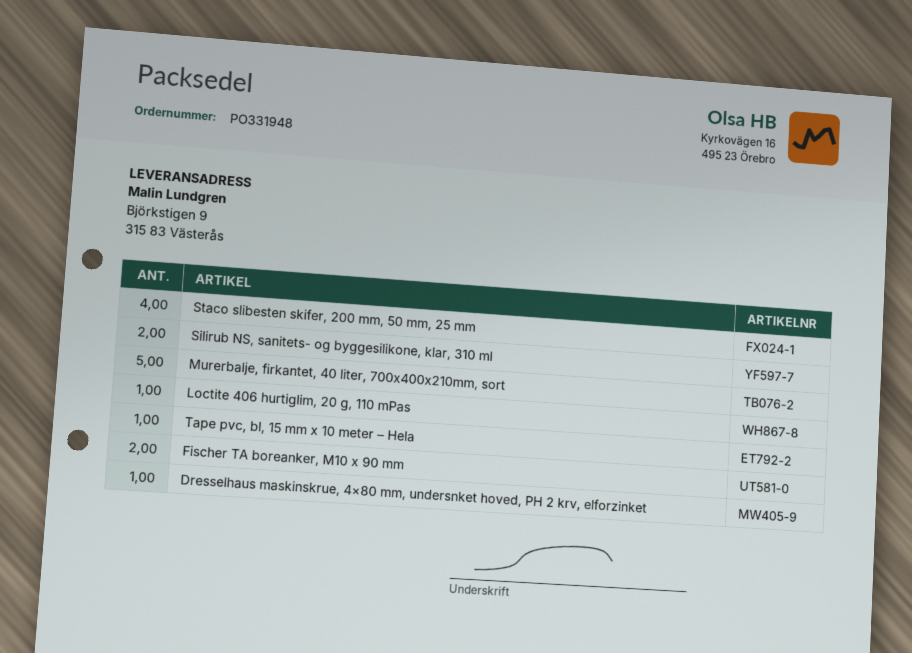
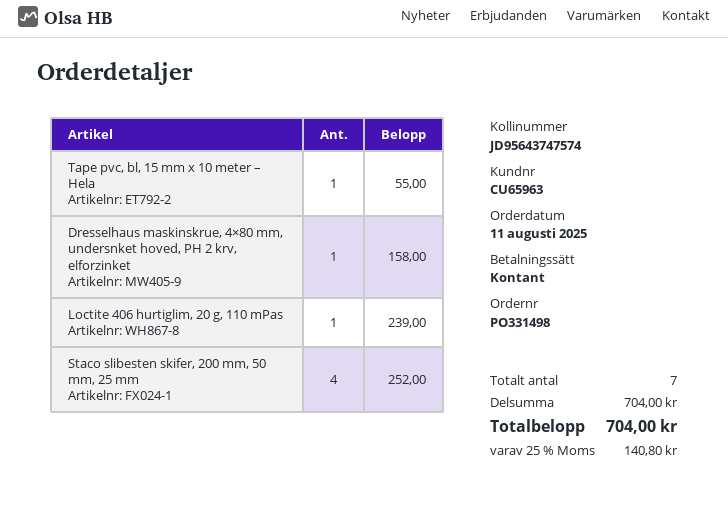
order number: PO331948 -> PO331498
Silirub NS, sanitets- og byggesilikone, klar, 310 ml: 2 -> none
Murerbalje, firkantet, 40 liter, 700x400x210mm, sort: 5 -> none
Fischer TA boreanker, M10 x 90 mm: 2 -> none

